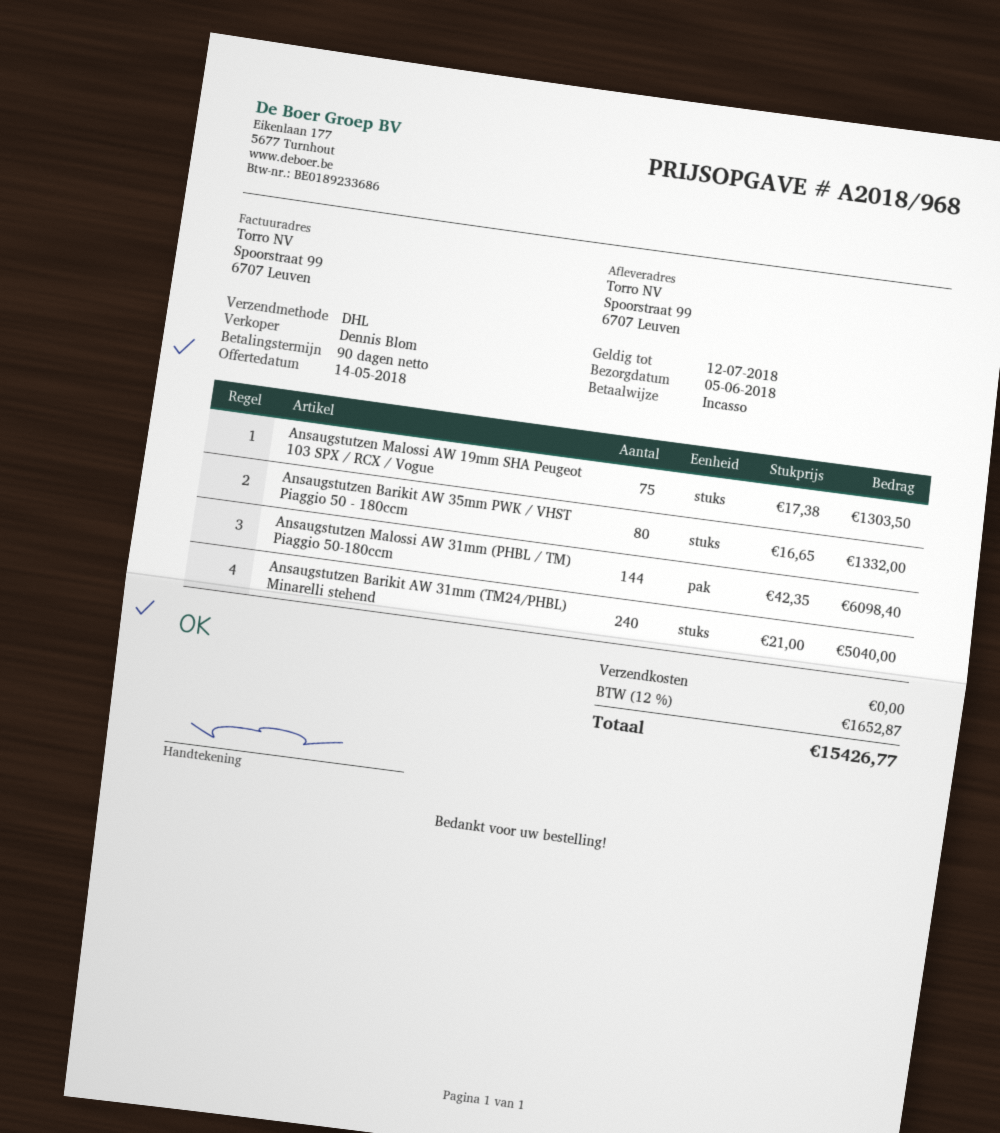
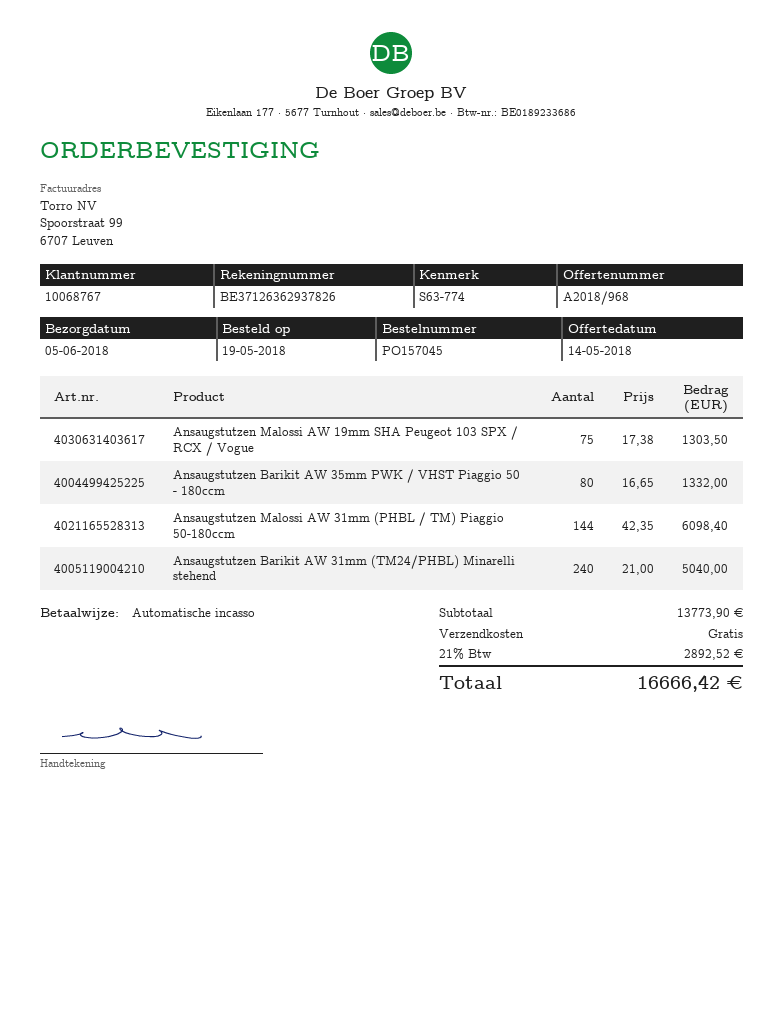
tax: 12% = 1652.87 -> 21% = 2892.52
total: 15426.77 -> 16666.42

